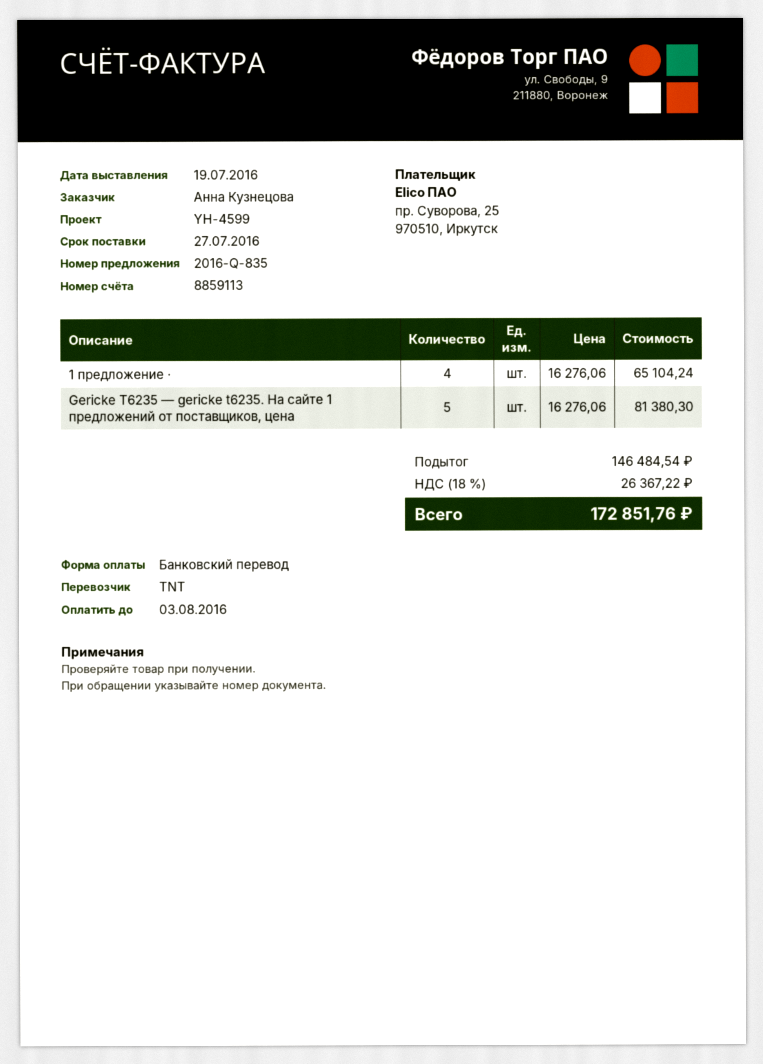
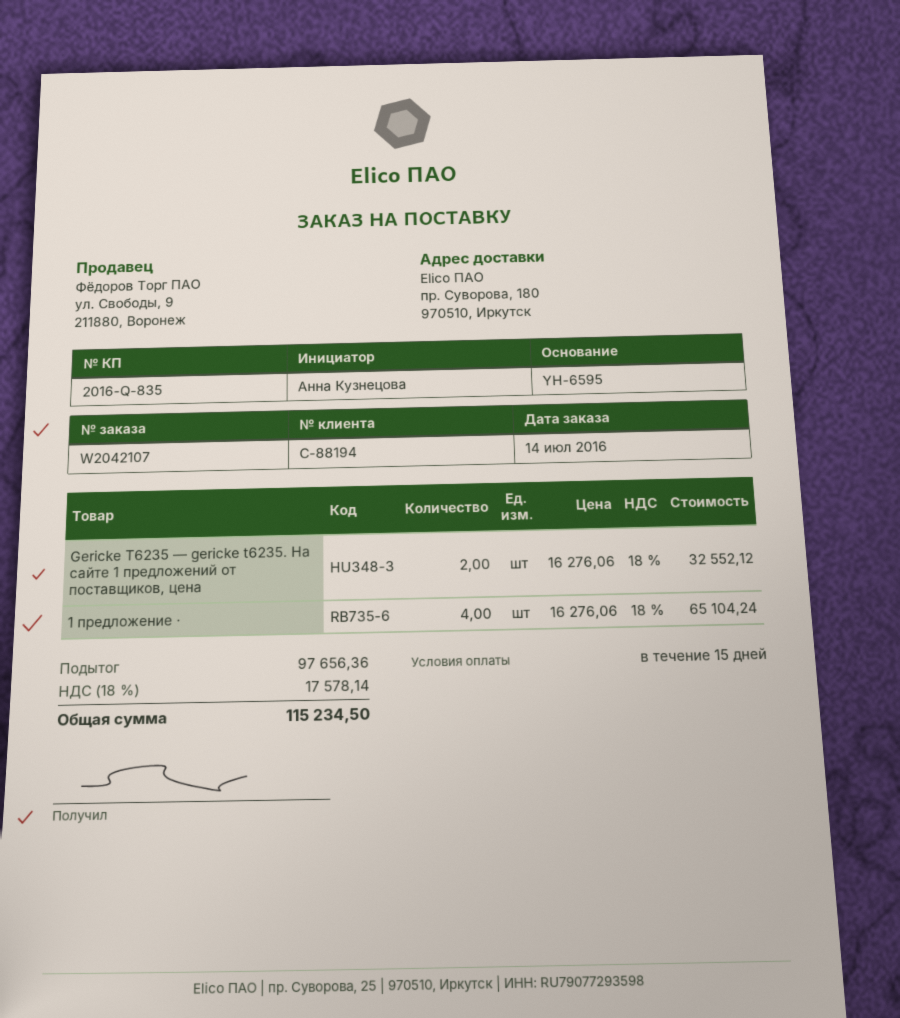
reference: YH-4599 -> YH-6595
Gericke T6235 — gericke t6235. На сайте 1 предложений от поставщиков, цена: 5 x 16276.06 = 81380.30 -> 2 x 16276.06 = 32552.12
subtotal: 146484.54 -> 97656.36
tax: 18% = 26367.22 -> 18% = 17578.14
total: 172851.76 -> 115234.50

